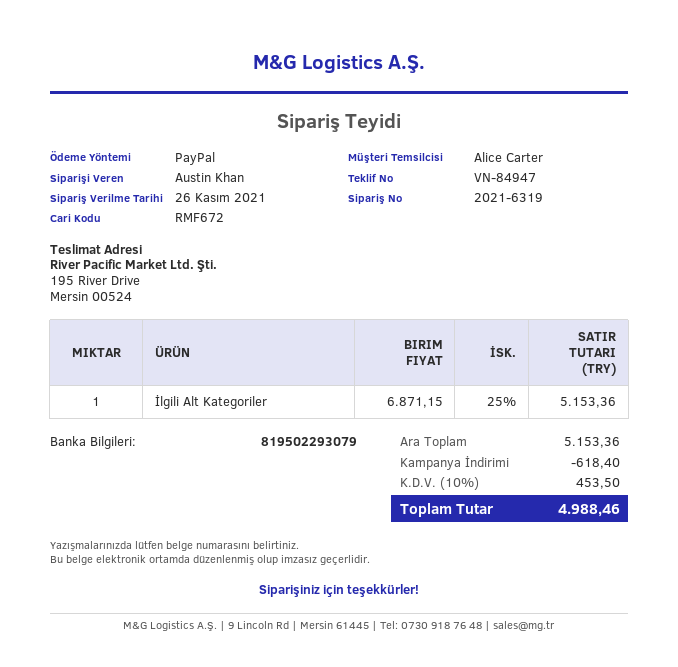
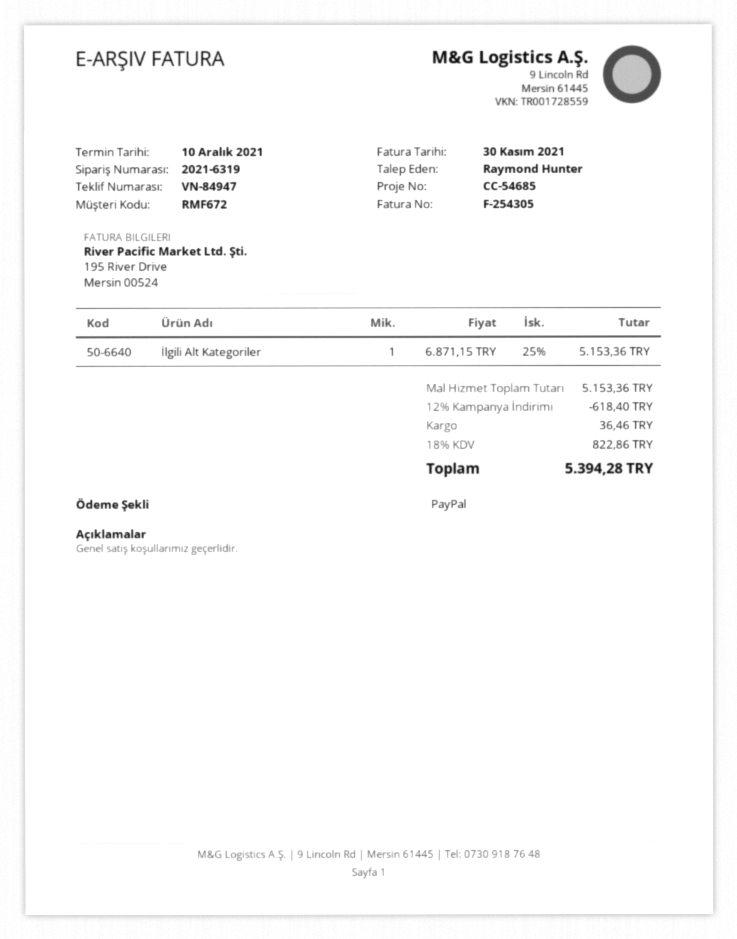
ordered by: Austin Khan -> Raymond Hunter
shipping: none -> 36.46
tax: 10% = 453.50 -> 18% = 822.86
total: 4988.46 -> 5394.28

